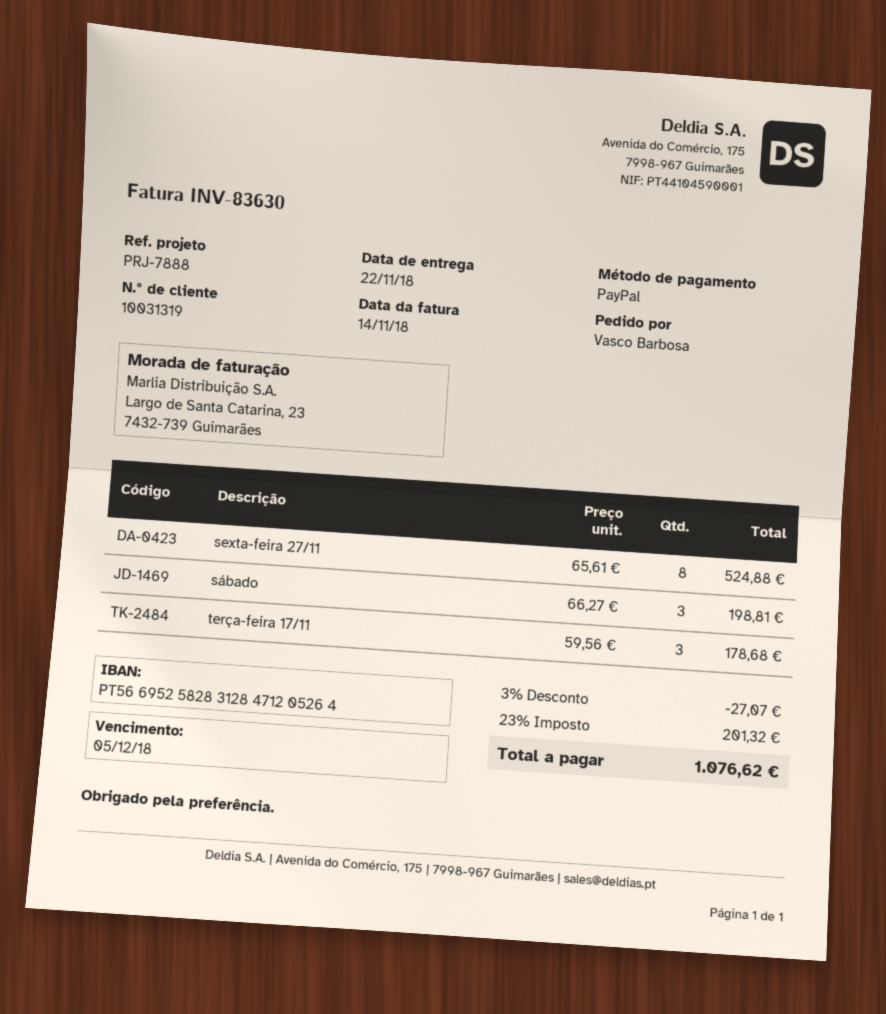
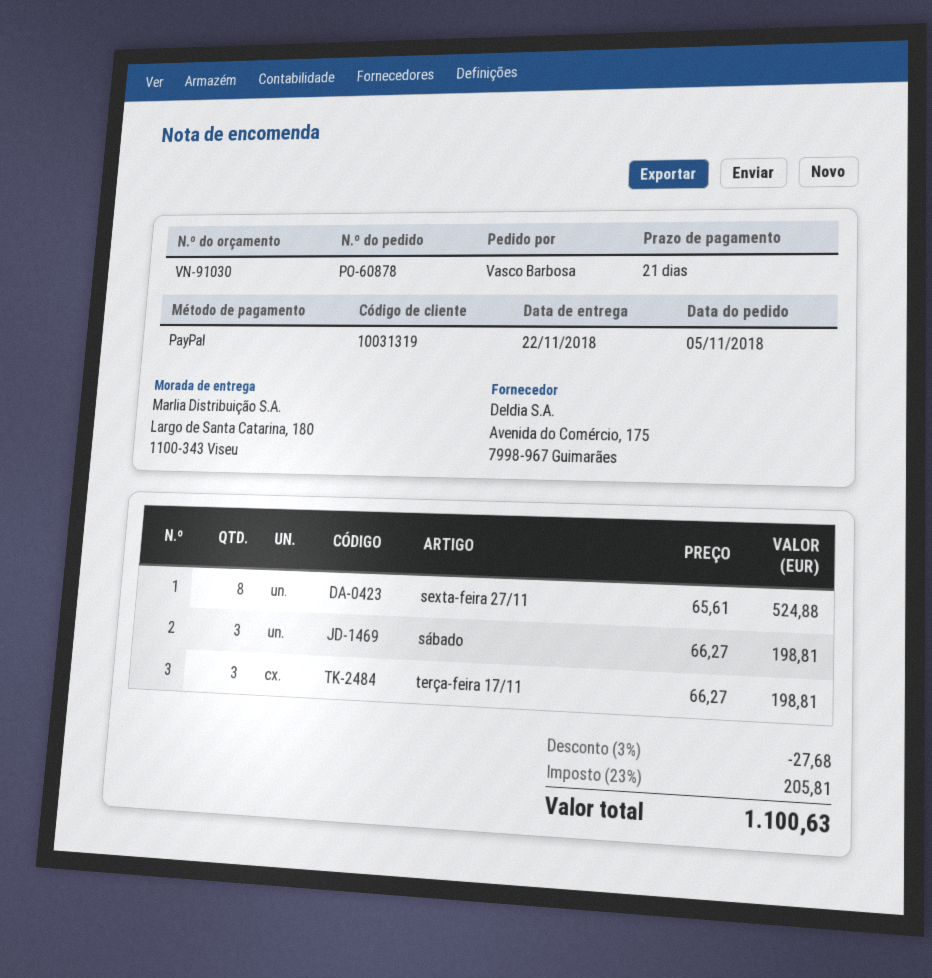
terça-feira 17/11: 3 x 59.56 = 178.68 -> 3 x 66.27 = 198.81
discount: 3% = 27.07 -> 3% = 27.68
tax: 23% = 201.32 -> 23% = 205.81
total: 1076.62 -> 1100.63

